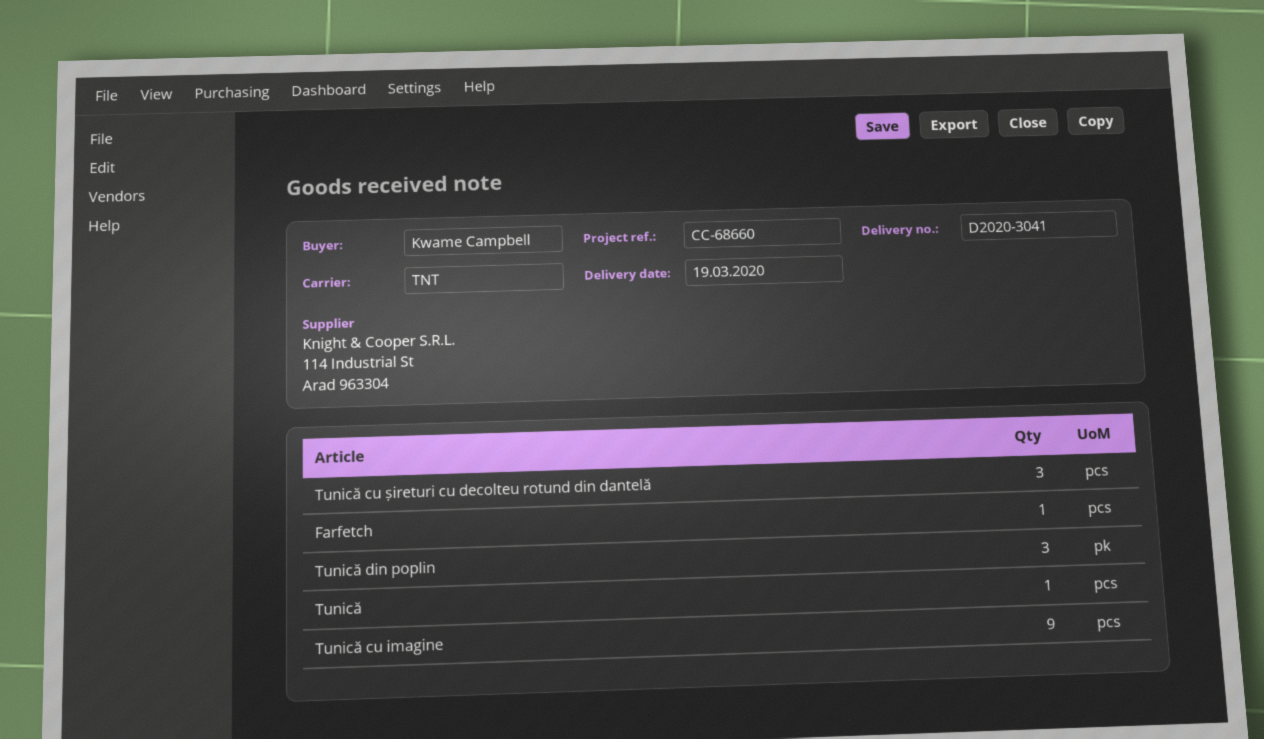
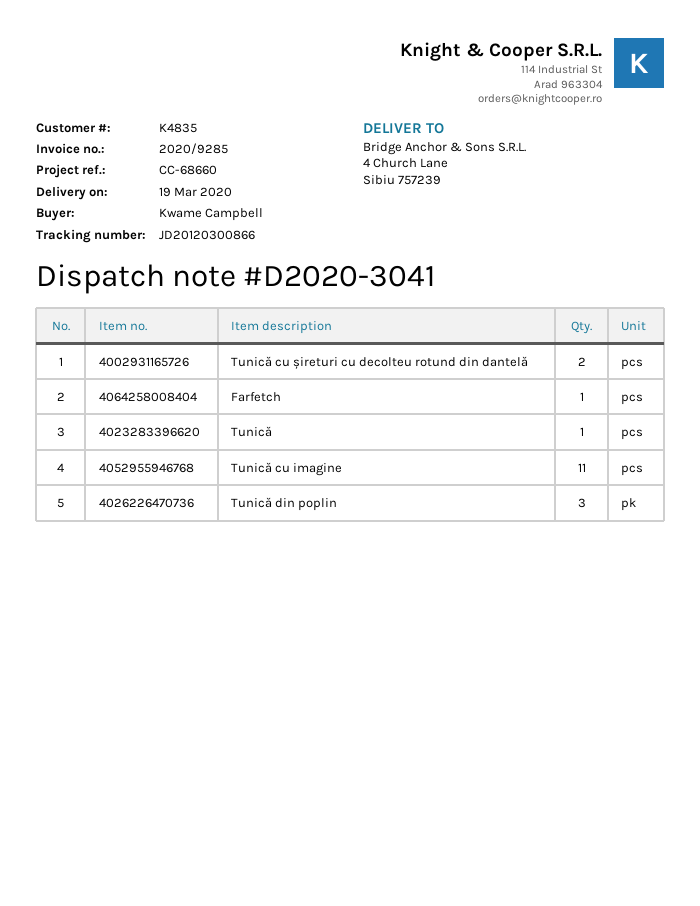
Tunică cu șireturi cu decolteu rotund din dantelă: 3 -> 2
Tunică cu imagine: 9 -> 11

